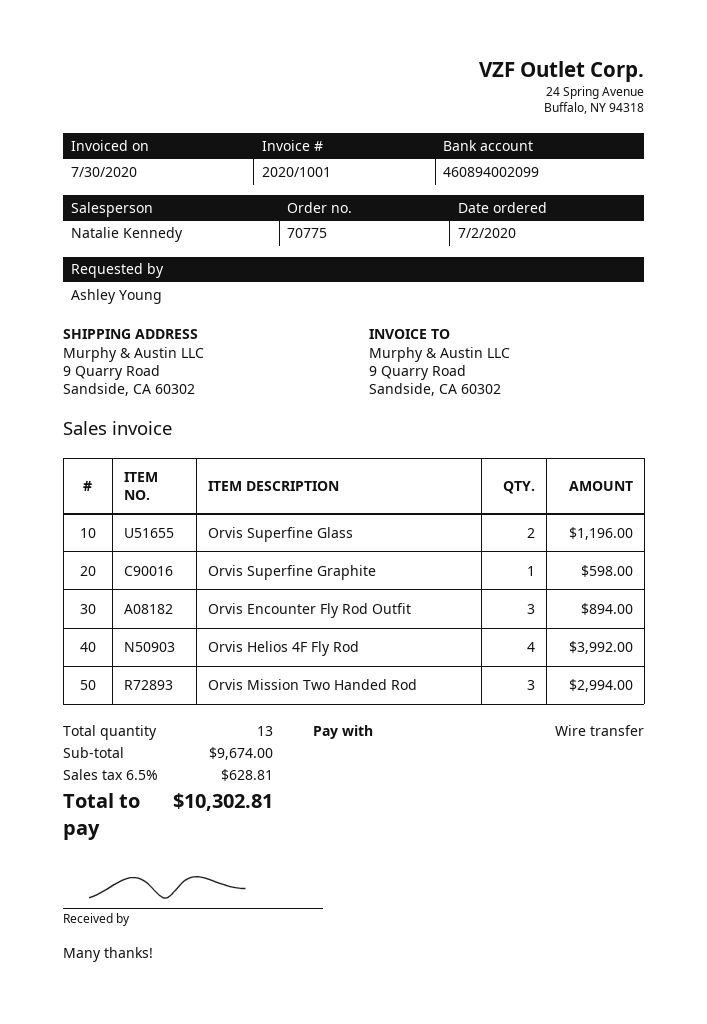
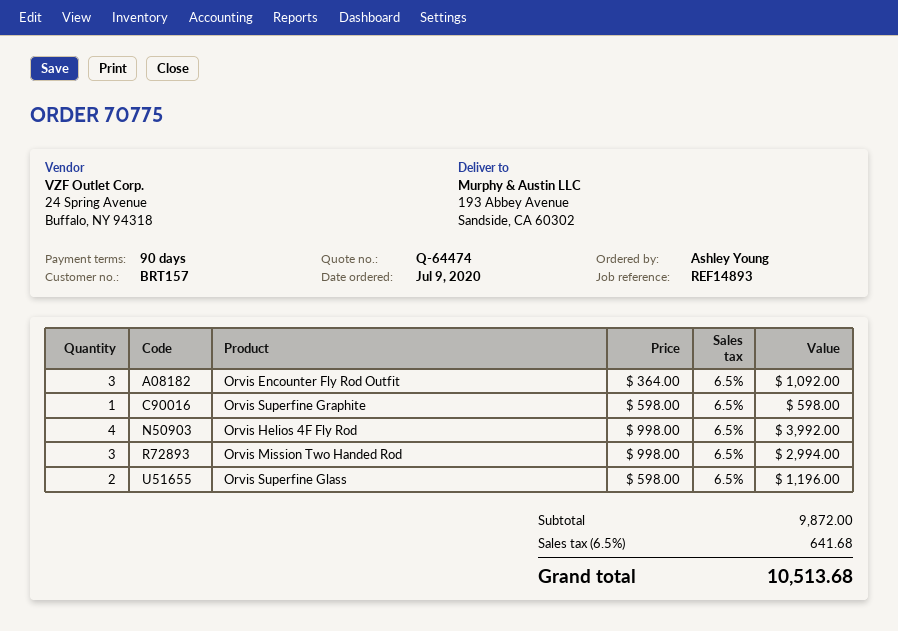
order date: 2020-07-02 -> 2020-07-09
ship to: 9 Quarry Road, Sandside, CA 60302 -> 193 Abbey Avenue, Sandside, CA 60302
Orvis Encounter Fly Rod Outfit: 3 for 894.00 -> 3 for 1092.00
subtotal: 9674.00 -> 9872.00
tax: 6.5% = 628.81 -> 6.5% = 641.68
total: 10302.81 -> 10513.68

